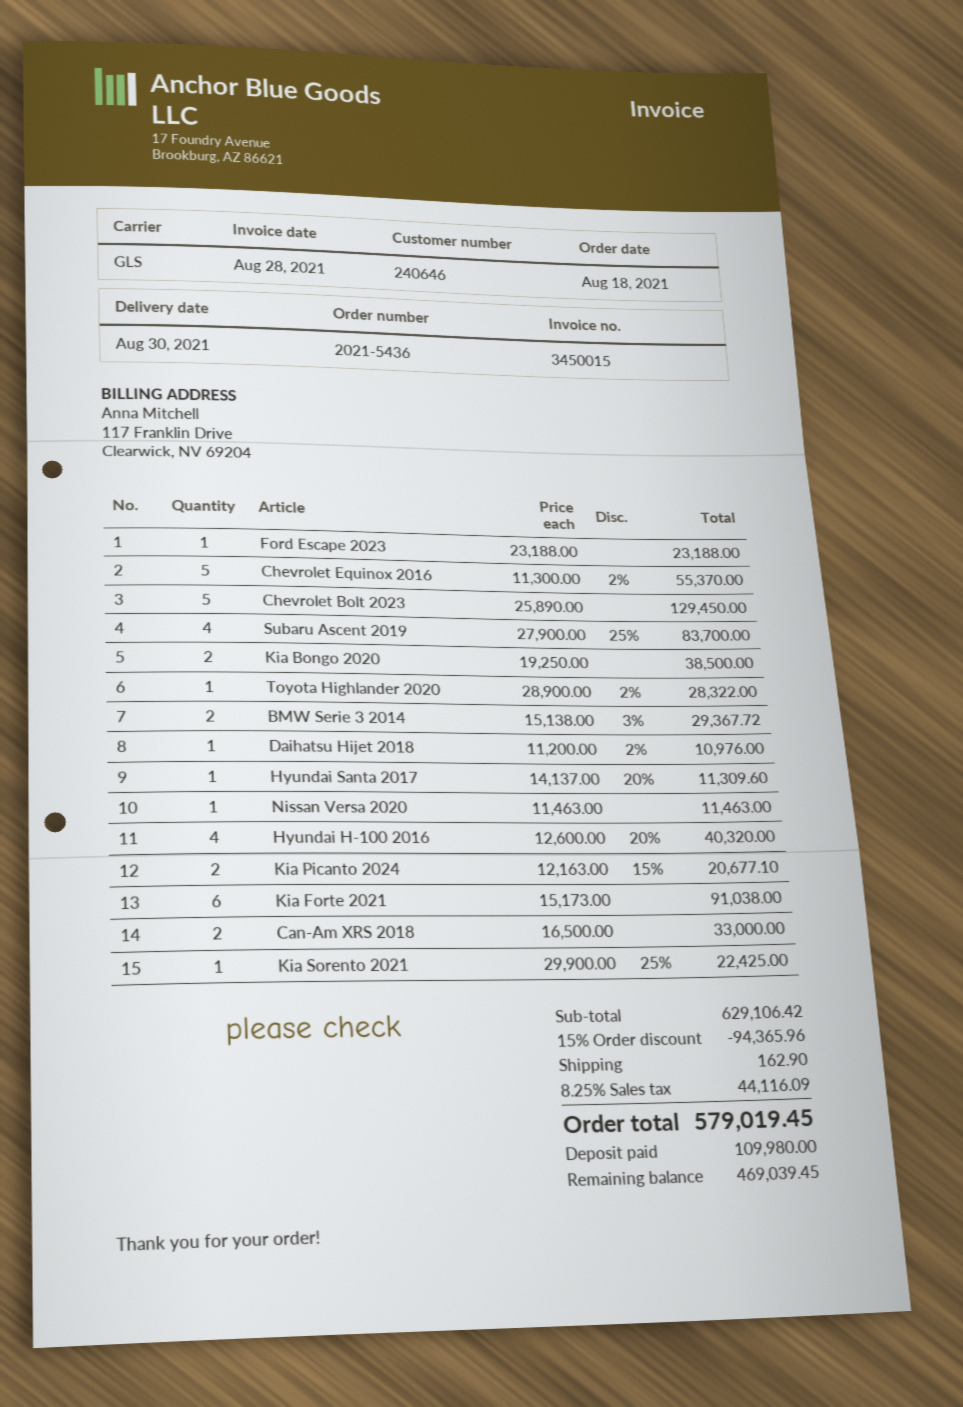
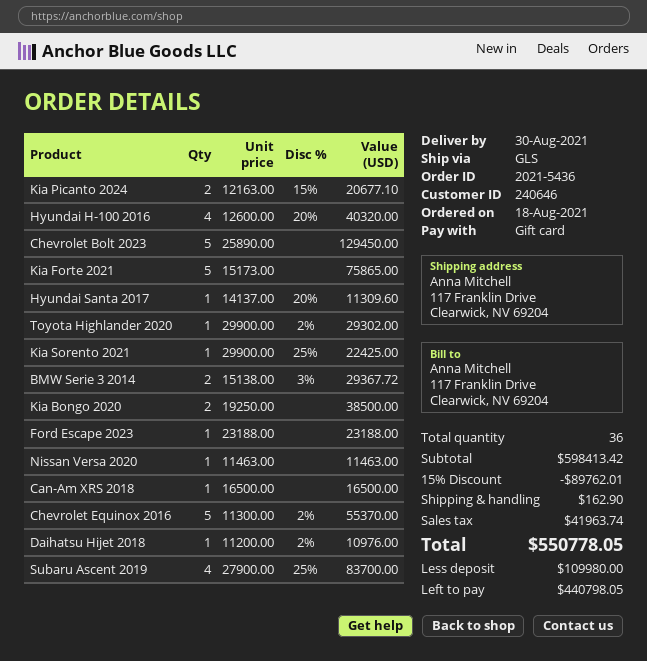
Toyota Highlander 2020: 1 x 28900.00 - 2% = 28322.00 -> 1 x 29900.00 - 2% = 29302.00
Kia Forte 2021: 6 x 15173.00 = 91038.00 -> 5 x 15173.00 = 75865.00
Can-Am XRS 2018: 2 x 16500.00 = 33000.00 -> 1 x 16500.00 = 16500.00
subtotal: 629106.42 -> 598413.42
discount: 15% = 94365.96 -> 15% = 89762.01
tax: 44116.09 -> 41963.74
total: 579019.45 -> 550778.05
balance: 469039.45 -> 440798.05

